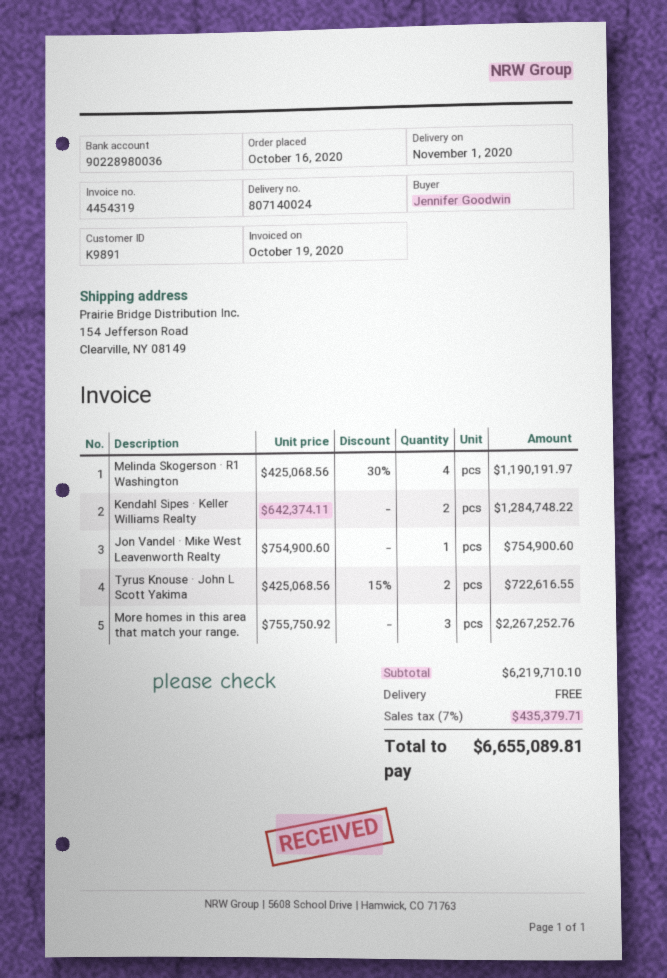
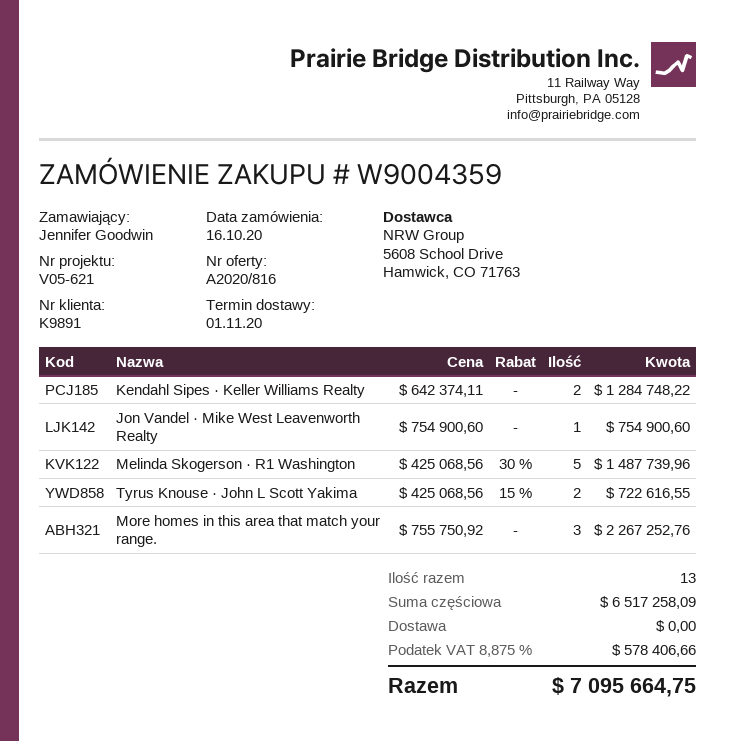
Melinda Skogerson · R1 Washington: 4 x 425068.56 - 30% = 1190191.97 -> 5 x 425068.56 - 30% = 1487739.96
subtotal: 6219710.10 -> 6517258.09
tax: 7% = 435379.71 -> 8.875% = 578406.66
total: 6655089.81 -> 7095664.75

